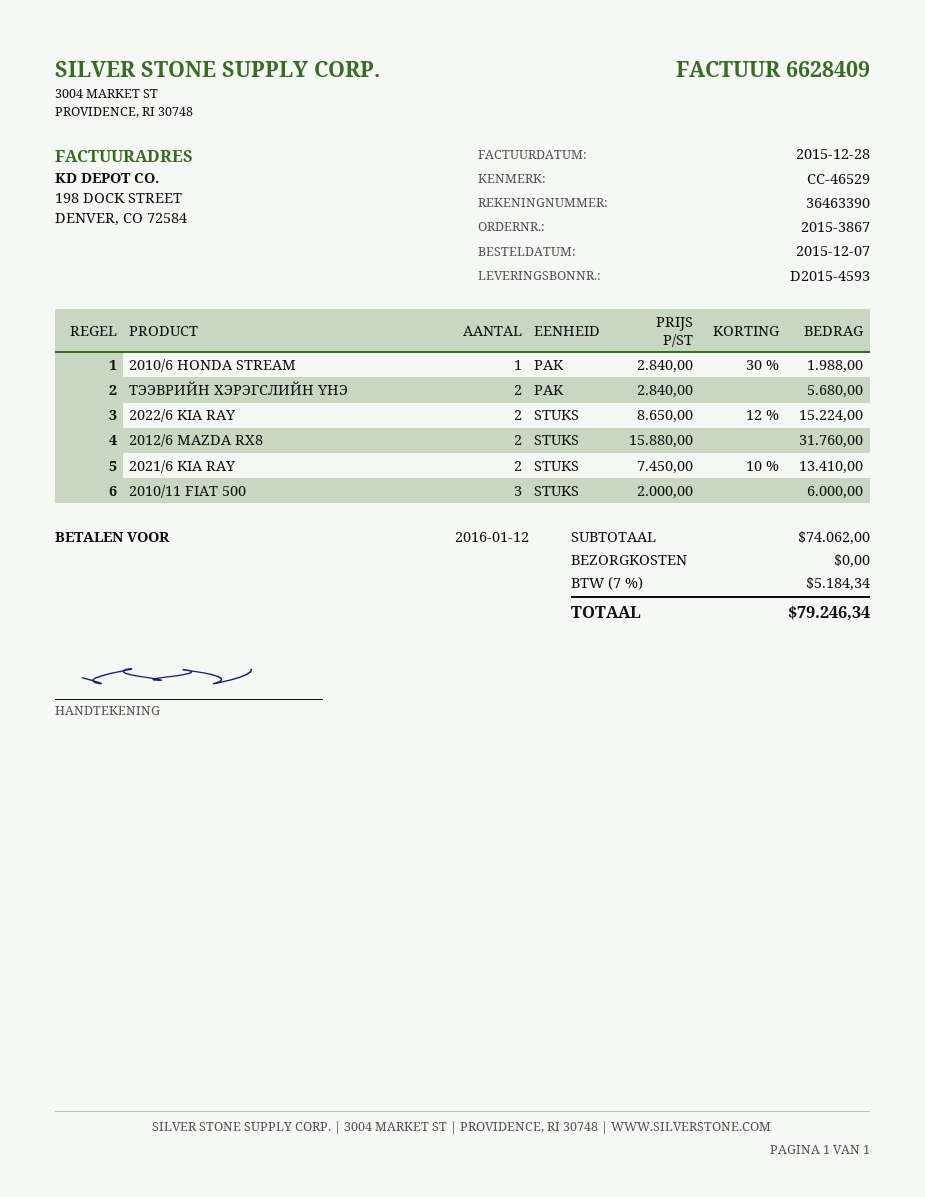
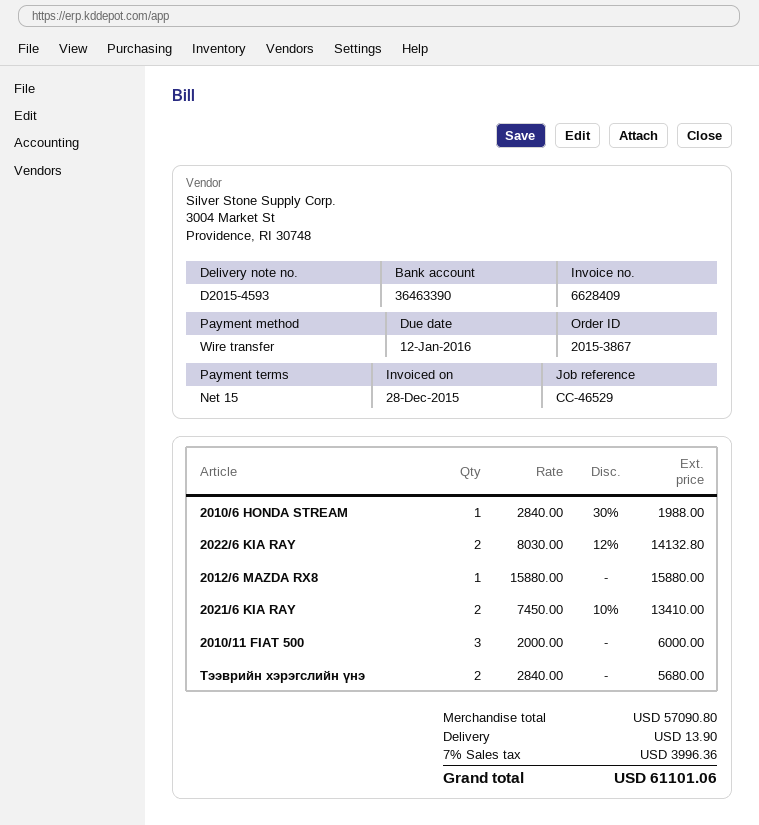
2022/6 KIA RAY: 2 x 8650.00 - 12% = 15224.00 -> 2 x 8030.00 - 12% = 14132.80
2012/6 MAZDA RX8: 2 x 15880.00 = 31760.00 -> 1 x 15880.00 = 15880.00
subtotal: 74062.00 -> 57090.80
shipping: 0.00 -> 13.90
tax: 7% = 5184.34 -> 7% = 3996.36
total: 79246.34 -> 61101.06

